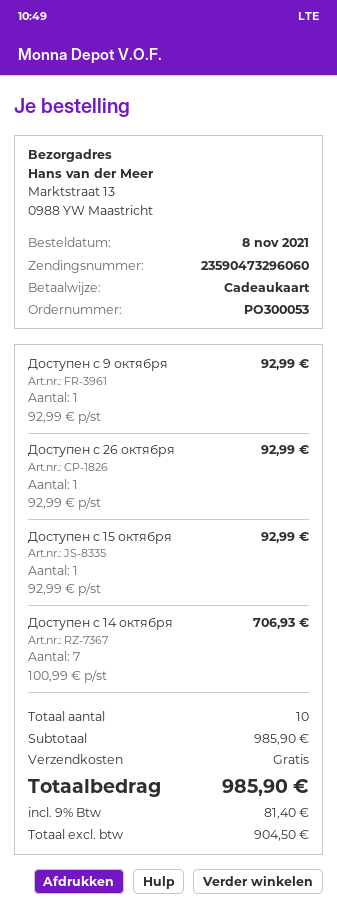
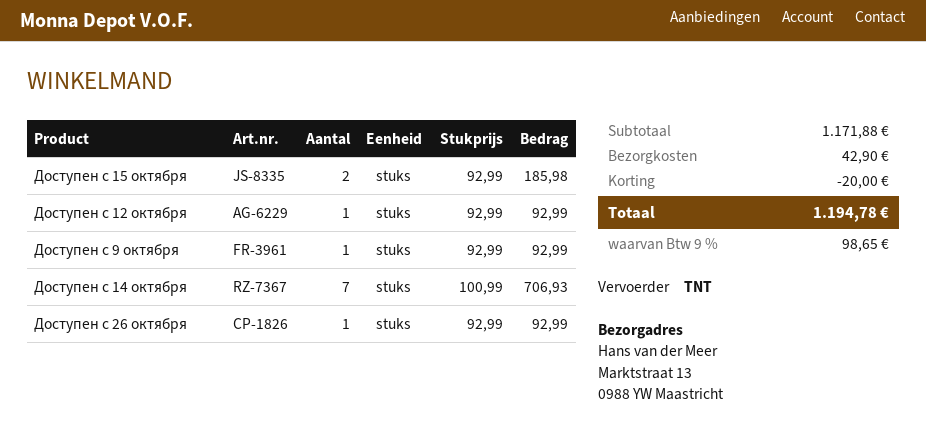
Доступен c 15 октября: 1 x 92.99 = 92.99 -> 2 x 92.99 = 185.98
Доступен c 12 октября: none -> 1 x 92.99 = 92.99
subtotal: 985.90 -> 1171.88
discount: none -> 20.00
shipping: 0.00 -> 42.90
tax: 9% = 81.40 -> 9% = 98.65
total: 985.90 -> 1194.78

